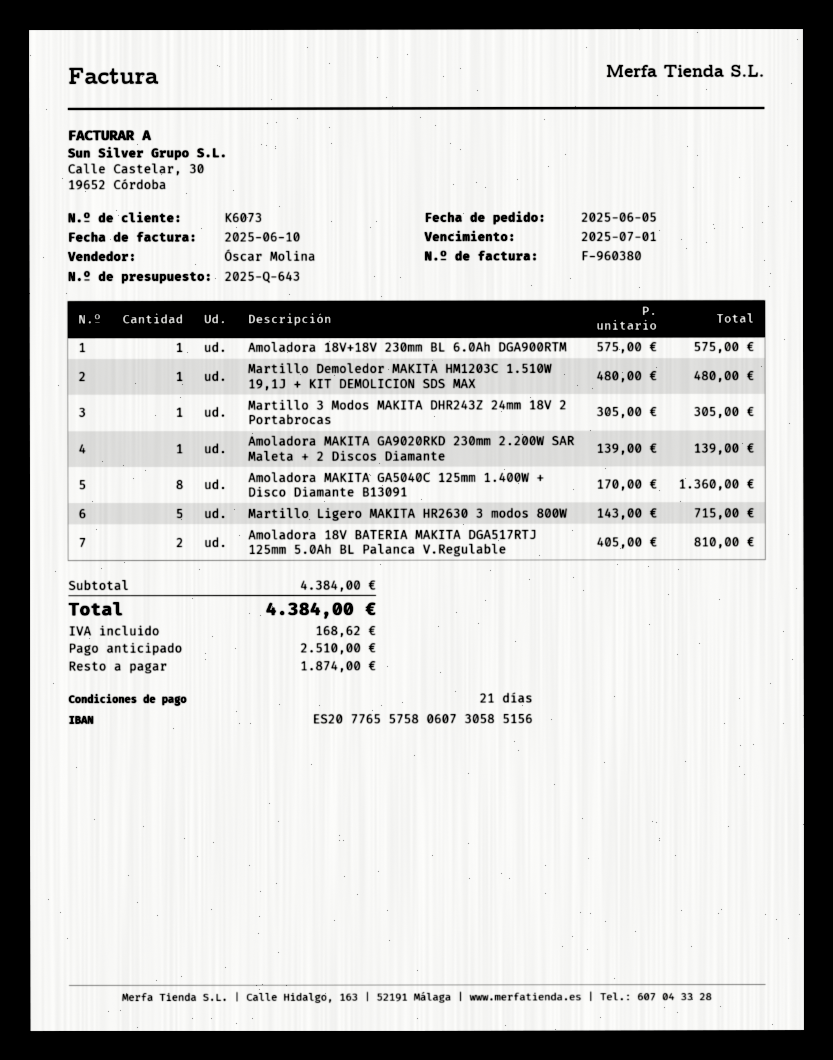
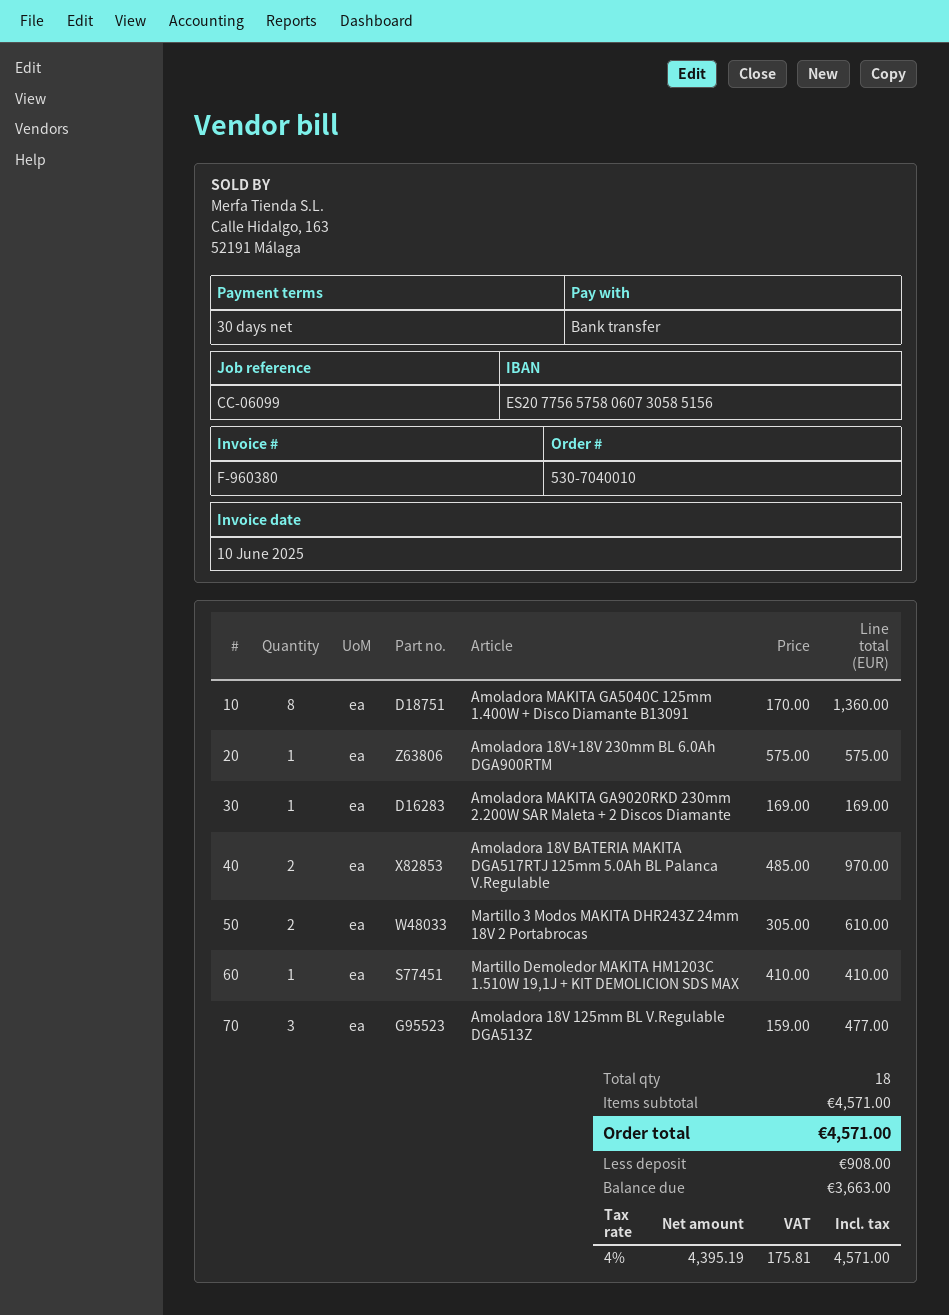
payment terms: 21 days -> 30 days
bank account: ES2077655758060730585156 -> ES2077565758060730585156
Martillo Demoledor MAKITA HM1203C 1.510W 19,1J + KIT DEMOLICION SDS MAX: 1 x 480.00 = 480.00 -> 1 x 410.00 = 410.00
Martillo 3 Modos MAKITA DHR243Z 24mm 18V 2 Portabrocas: 1 x 305.00 = 305.00 -> 2 x 305.00 = 610.00
Amoladora MAKITA GA9020RKD 230mm 2.200W SAR Maleta + 2 Discos Diamante: 1 x 139.00 = 139.00 -> 1 x 169.00 = 169.00
Martillo Ligero MAKITA HR2630 3 modos 800W: 5 x 143.00 = 715.00 -> none
Amoladora 18V BATERIA MAKITA DGA517RTJ 125mm 5.0Ah BL Palanca V.Regulable: 2 x 405.00 = 810.00 -> 2 x 485.00 = 970.00
Amoladora 18V 125mm BL V.Regulable DGA513Z: none -> 3 x 159.00 = 477.00
subtotal: 4384.00 -> 4571.00
tax: 168.62 -> 175.81
total: 4384.00 -> 4571.00
deposit: 2510.00 -> 908.00
balance: 1874.00 -> 3663.00

